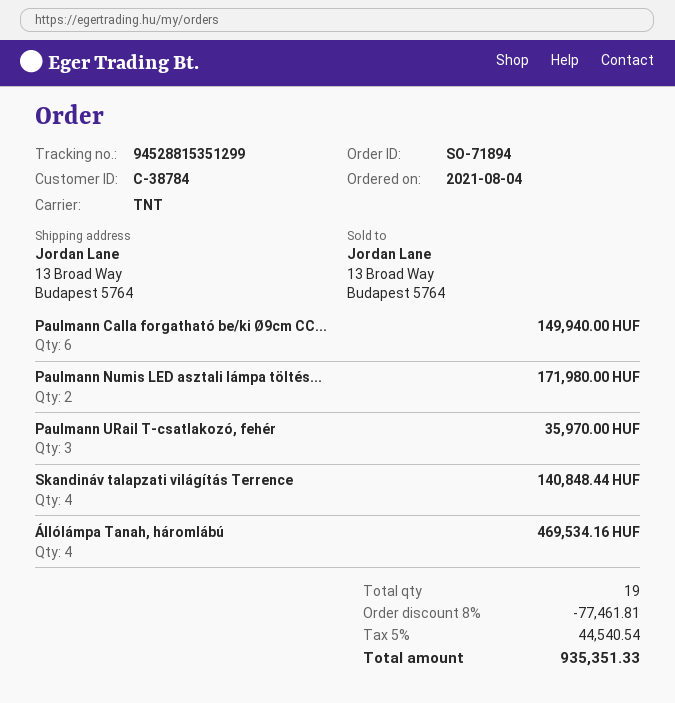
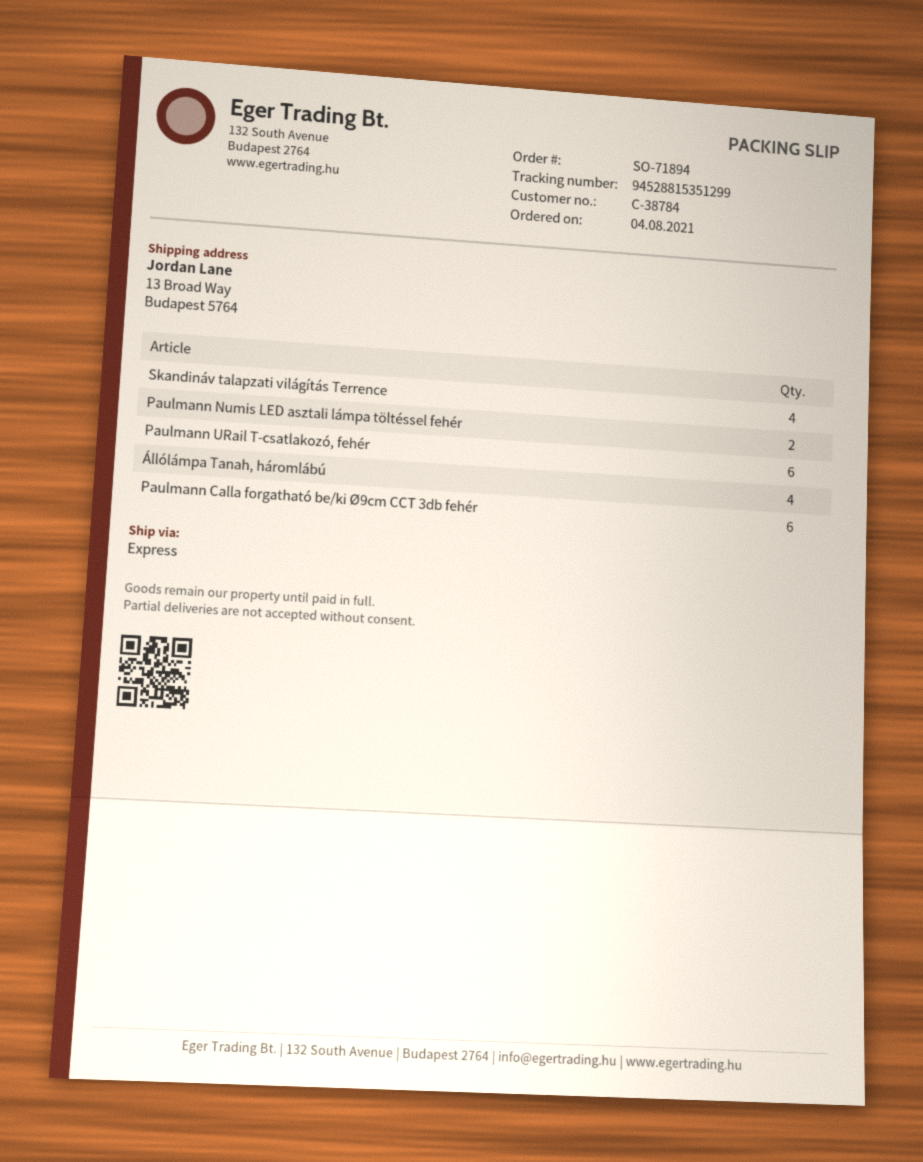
shipping method: TNT -> express
Paulmann URail T-csatlakozó, fehér: 3 -> 6

